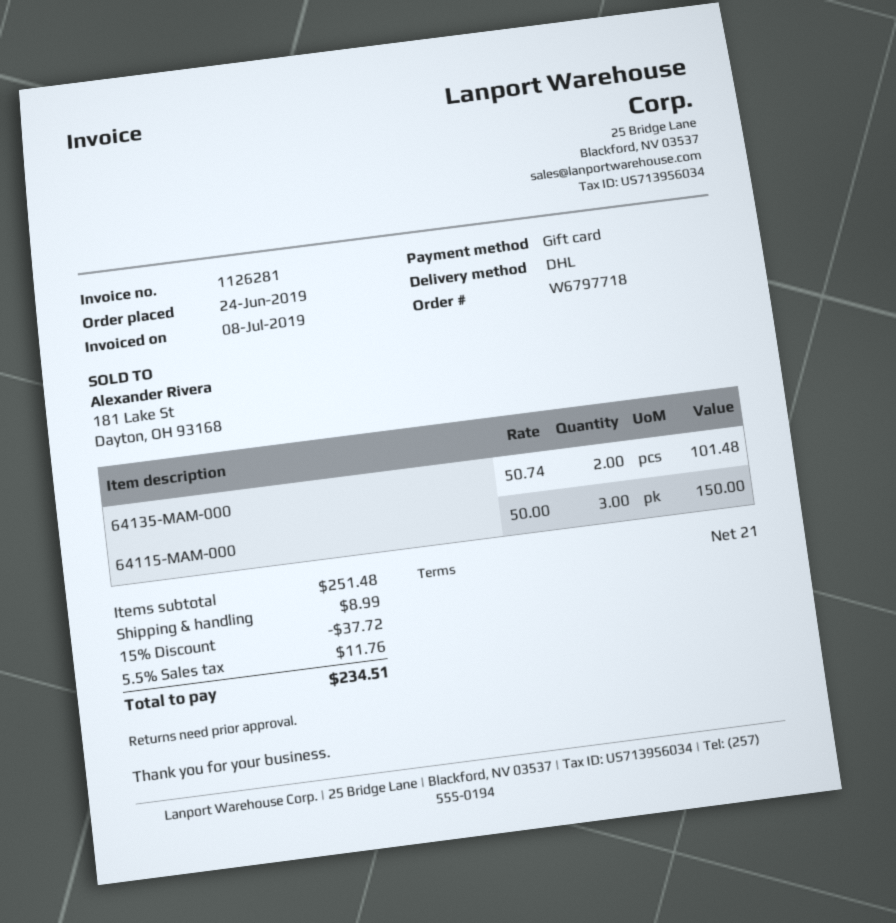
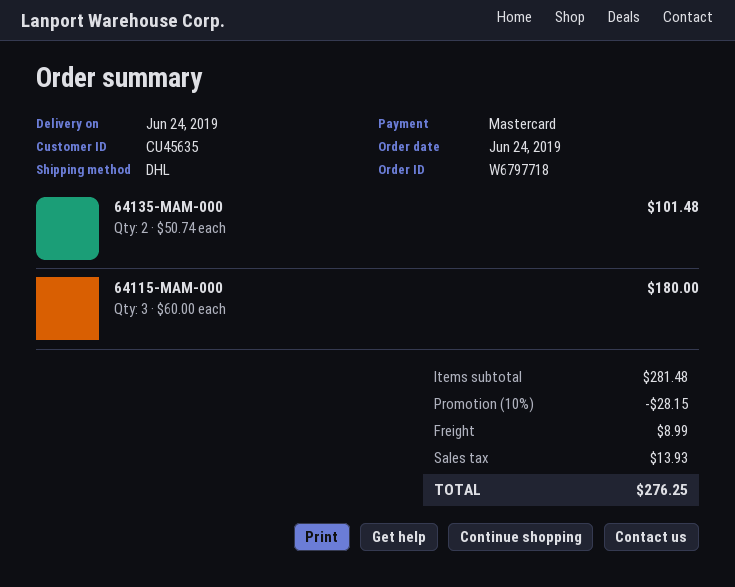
payment method: gift card -> Mastercard
64115-MAM-000: 3 x 50.00 = 150.00 -> 3 x 60.00 = 180.00
subtotal: 251.48 -> 281.48
discount: 15% = 37.72 -> 10% = 28.15
tax: 11.76 -> 13.93
total: 234.51 -> 276.25

